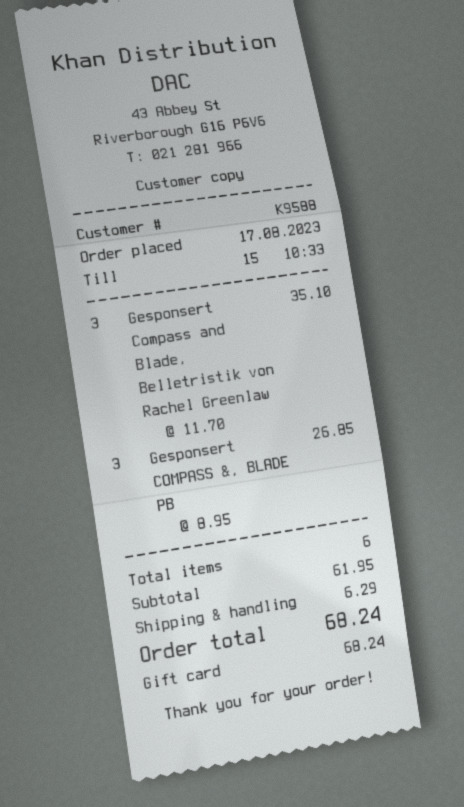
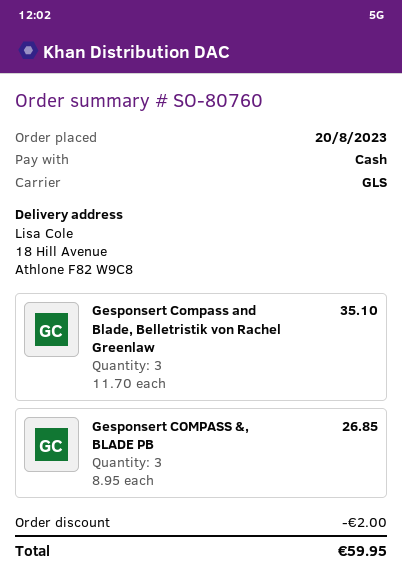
order date: 2023-08-17 -> 2023-08-20
payment method: gift card -> cash
discount: none -> 2.00
shipping: 6.29 -> none
total: 68.24 -> 59.95

